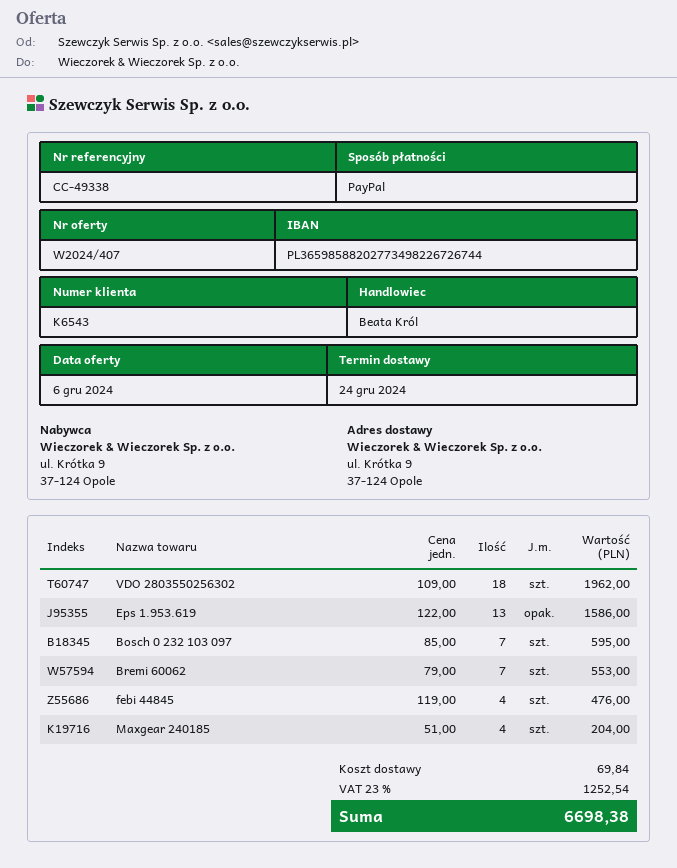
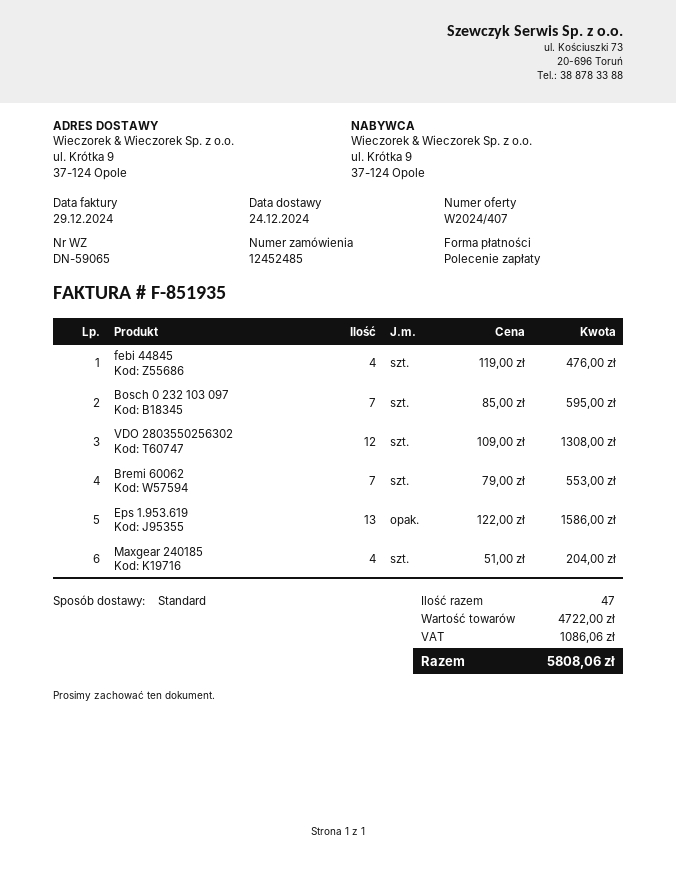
payment method: PayPal -> direct debit
VDO 2803550256302: 18 x 109.00 = 1962.00 -> 12 x 109.00 = 1308.00
shipping: 69.84 -> none
tax: 1252.54 -> 1086.06
total: 6698.38 -> 5808.06

